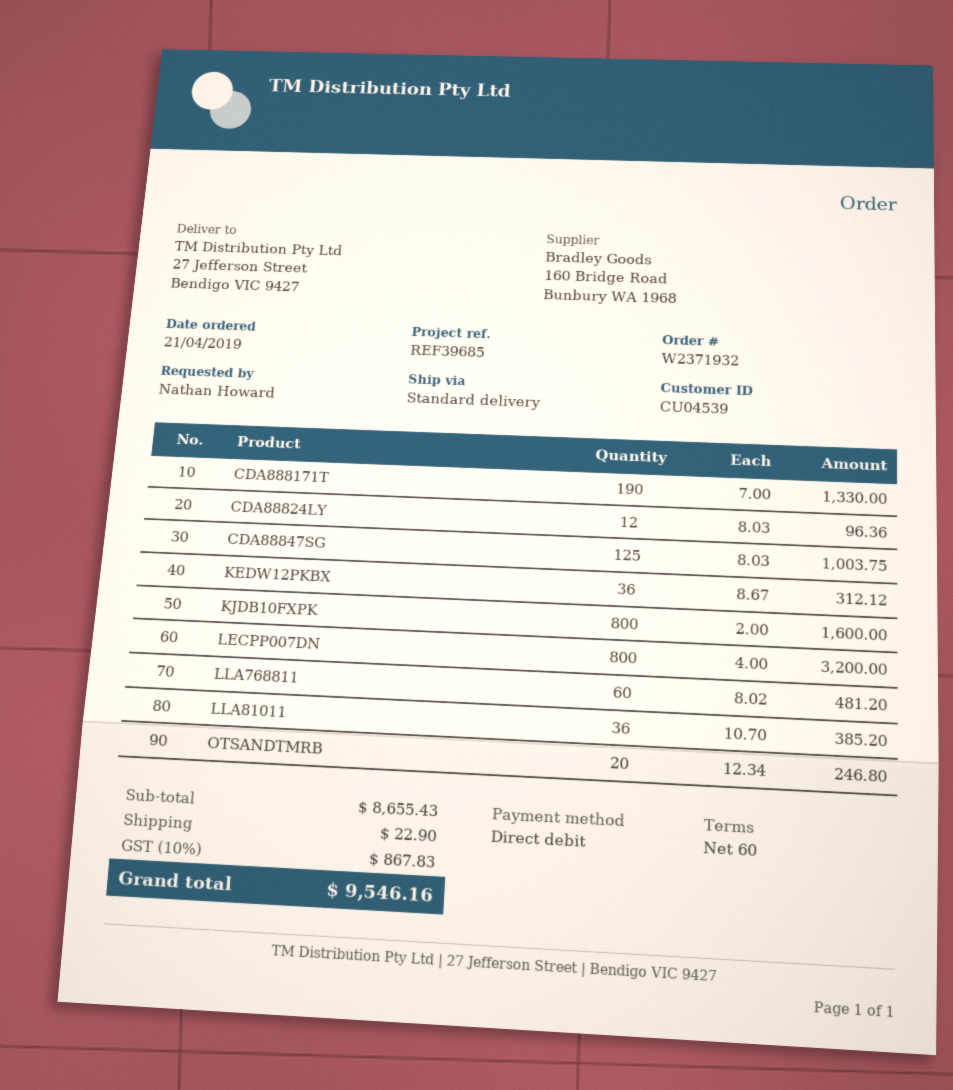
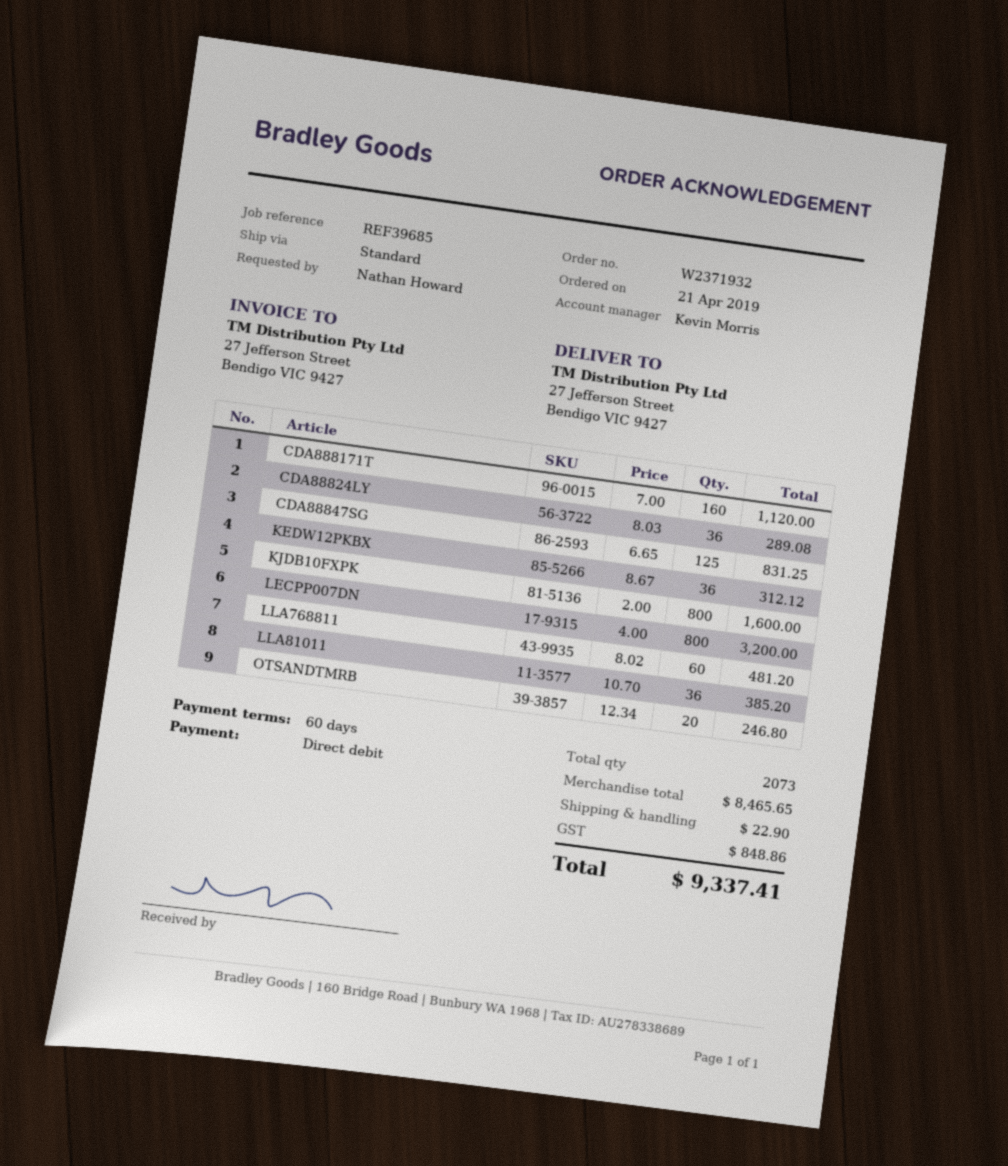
CDA888171T: 190 x 7.00 = 1330.00 -> 160 x 7.00 = 1120.00
CDA88824LY: 12 x 8.03 = 96.36 -> 36 x 8.03 = 289.08
CDA88847SG: 125 x 8.03 = 1003.75 -> 125 x 6.65 = 831.25
subtotal: 8655.43 -> 8465.65
tax: 867.83 -> 848.86
total: 9546.16 -> 9337.41

